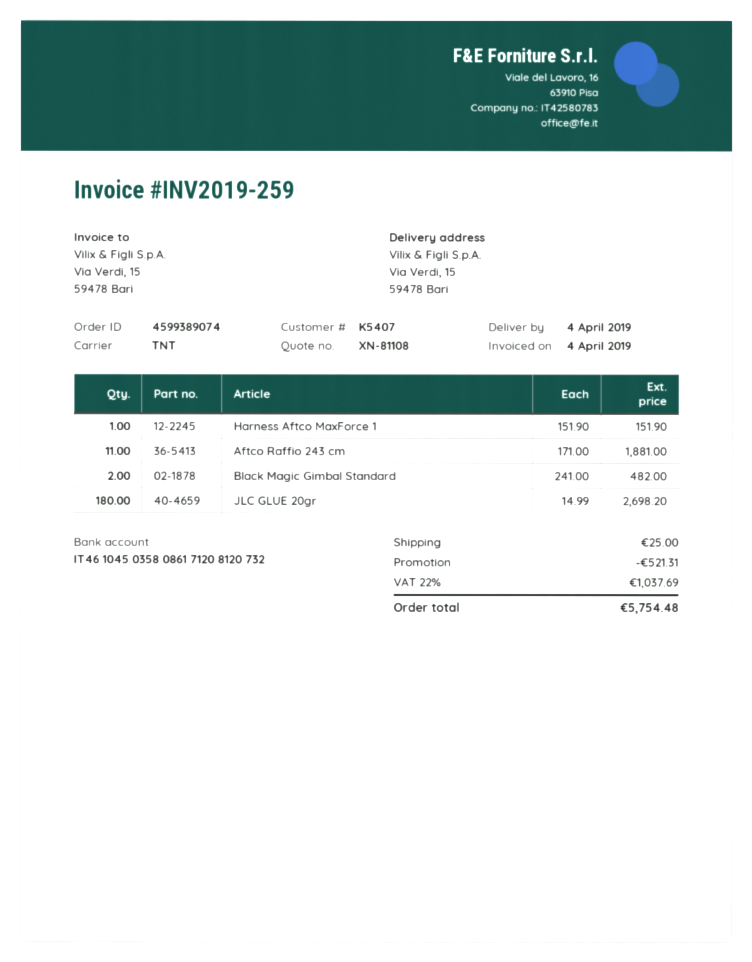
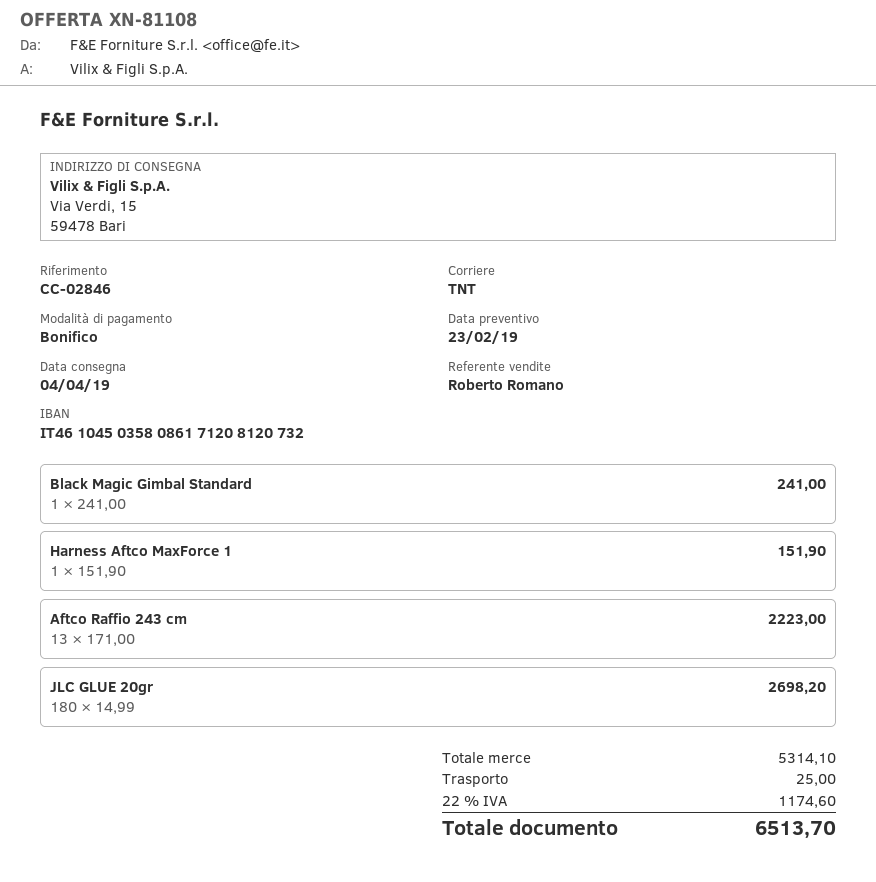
Aftco Raffio 243 cm: 11 x 171.00 = 1881.00 -> 13 x 171.00 = 2223.00
Black Magic Gimbal Standard: 2 x 241.00 = 482.00 -> 1 x 241.00 = 241.00
discount: 521.31 -> none
tax: 22% = 1037.69 -> 22% = 1174.60
total: 5754.48 -> 6513.70

